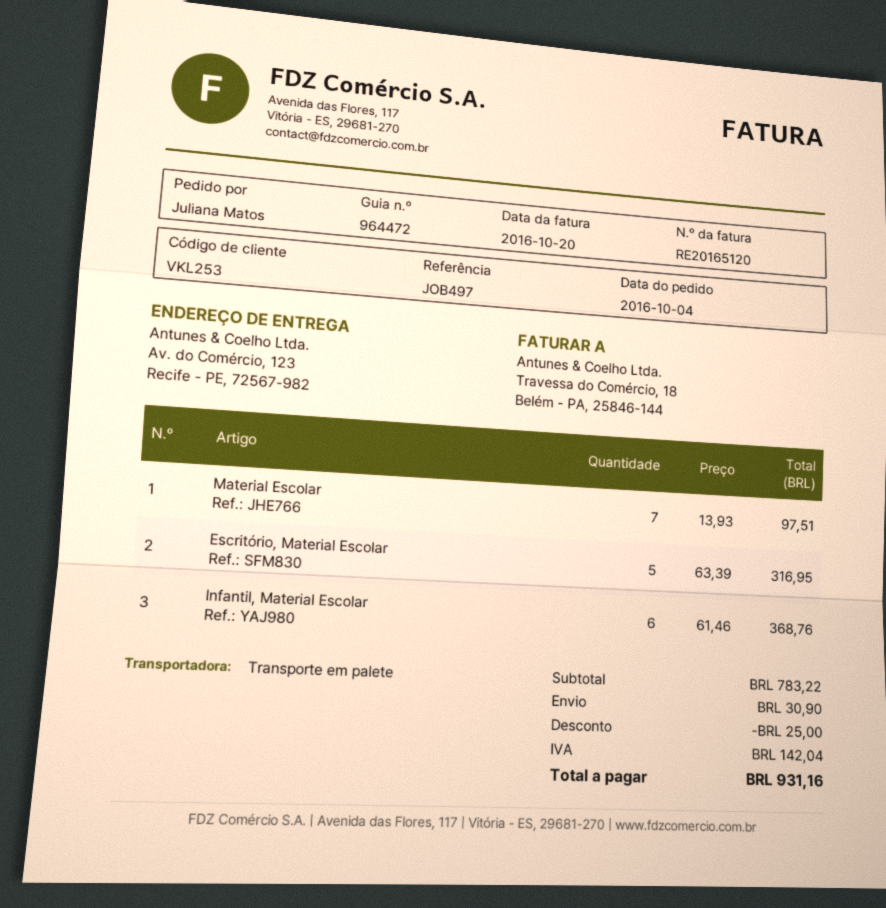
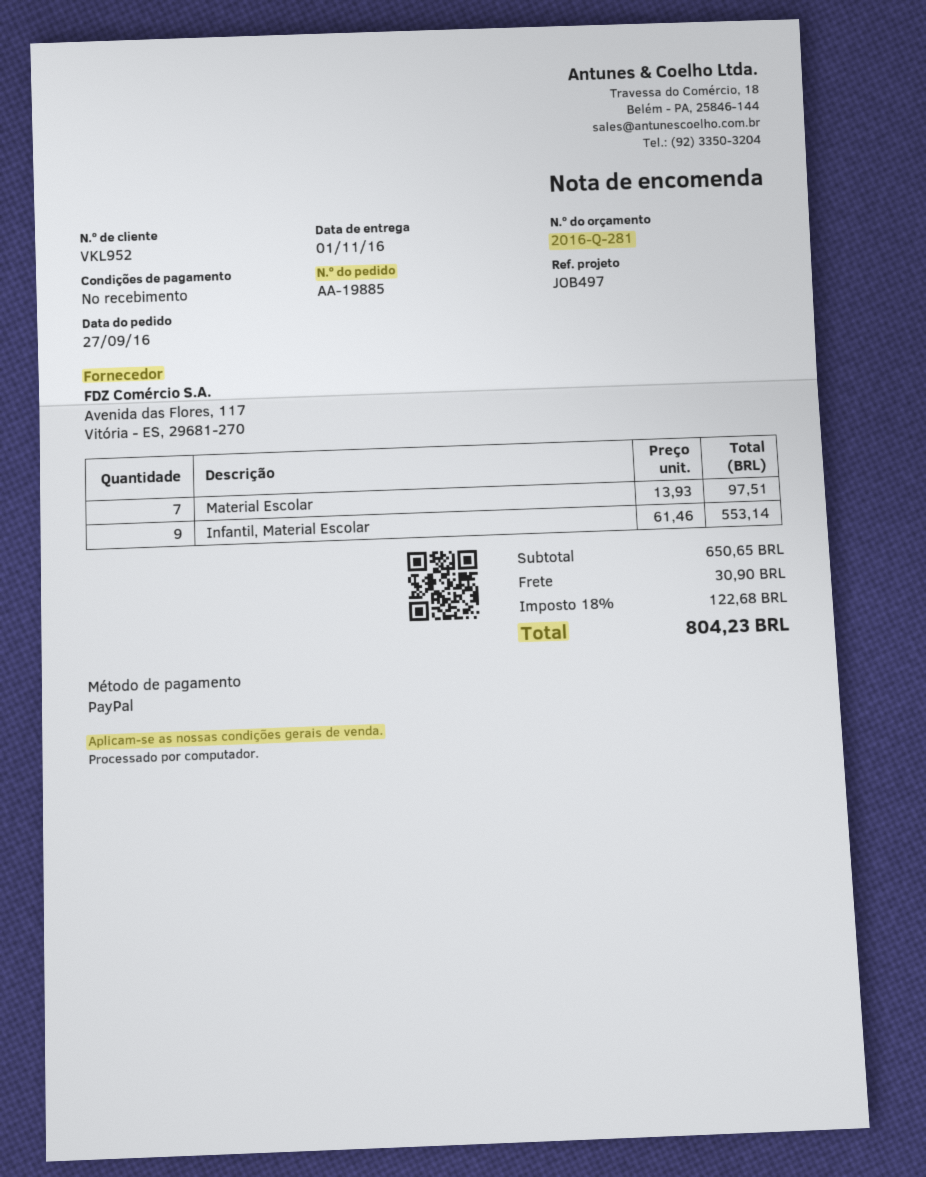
order date: 2016-10-04 -> 2016-09-27
customer number: VKL253 -> VKL952
Escritório, Material Escolar: 5 x 63.39 = 316.95 -> none
Infantil, Material Escolar: 6 x 61.46 = 368.76 -> 9 x 61.46 = 553.14
subtotal: 783.22 -> 650.65
discount: 25.00 -> none
tax: 142.04 -> 122.68
total: 931.16 -> 804.23

